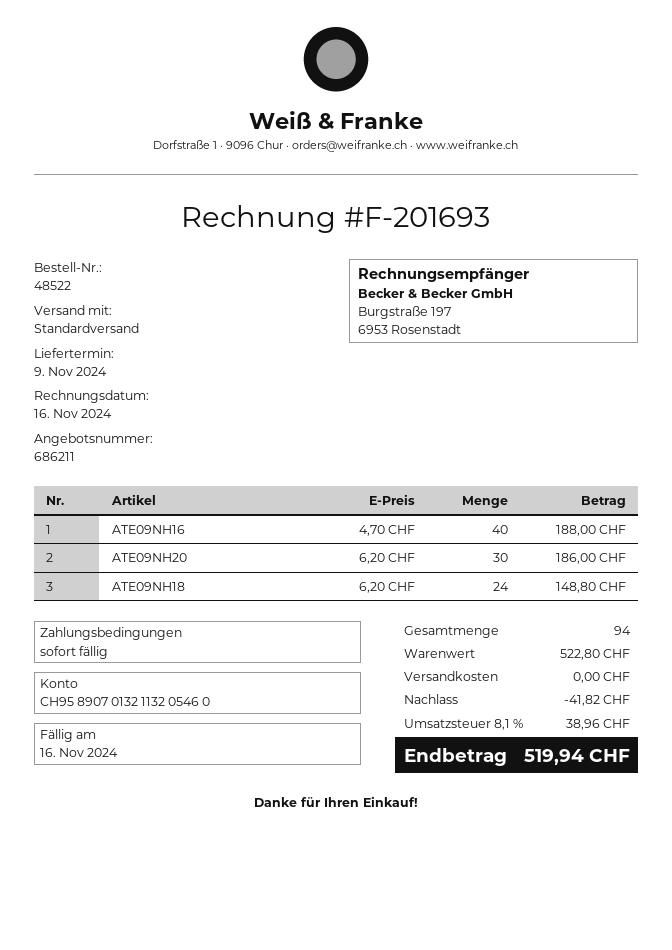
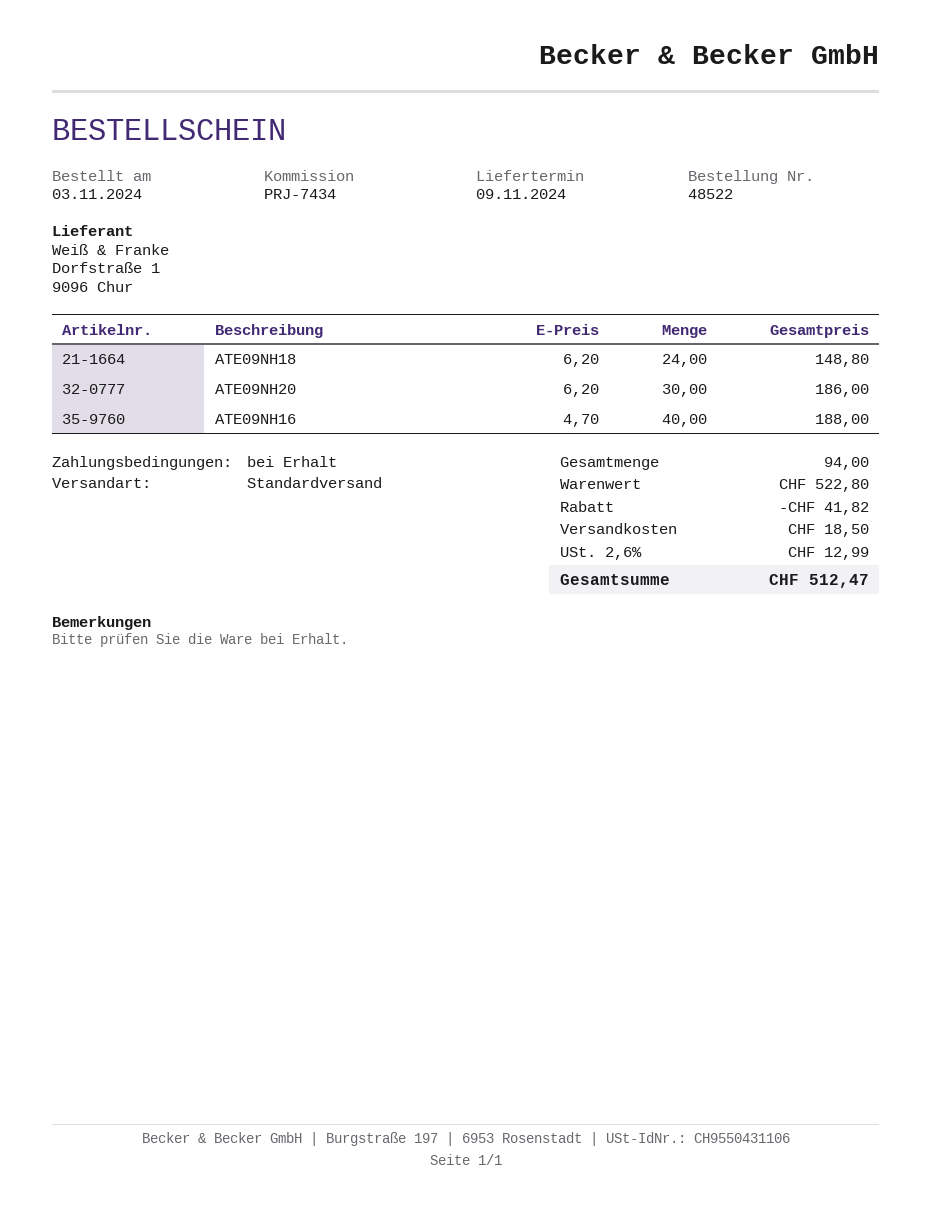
shipping: 0.00 -> 18.50
tax: 8.1% = 38.96 -> 2.6% = 12.99
total: 519.94 -> 512.47

